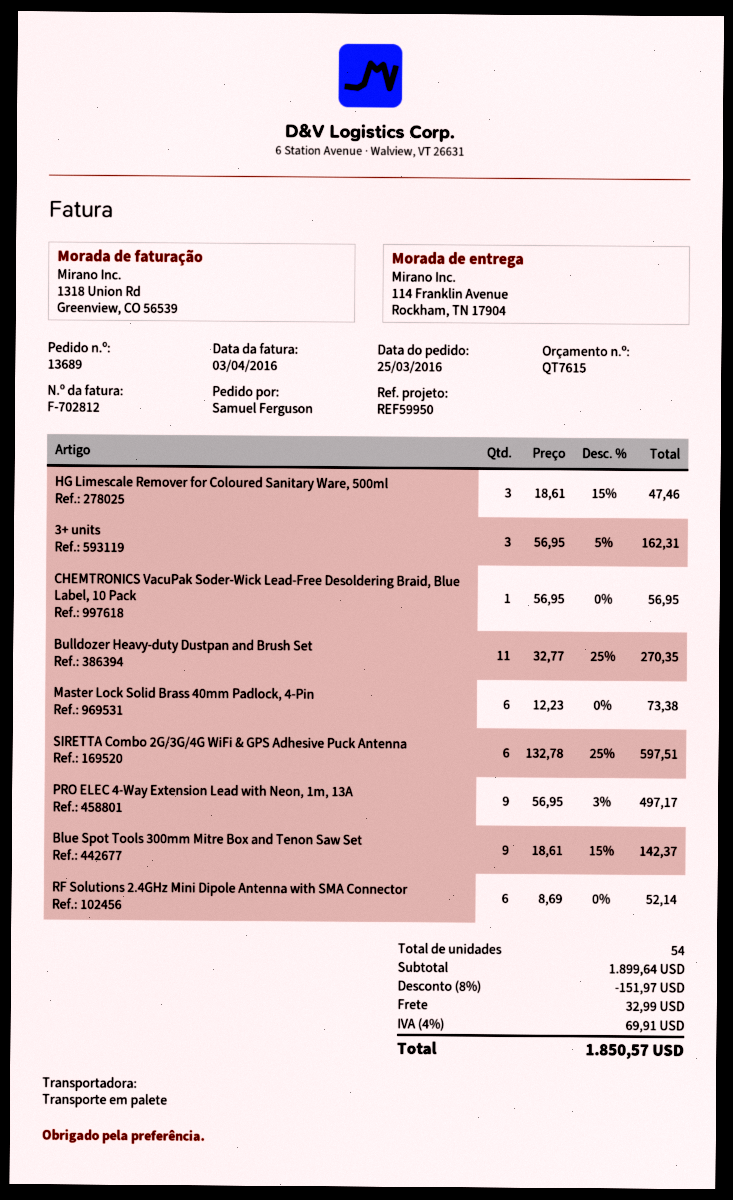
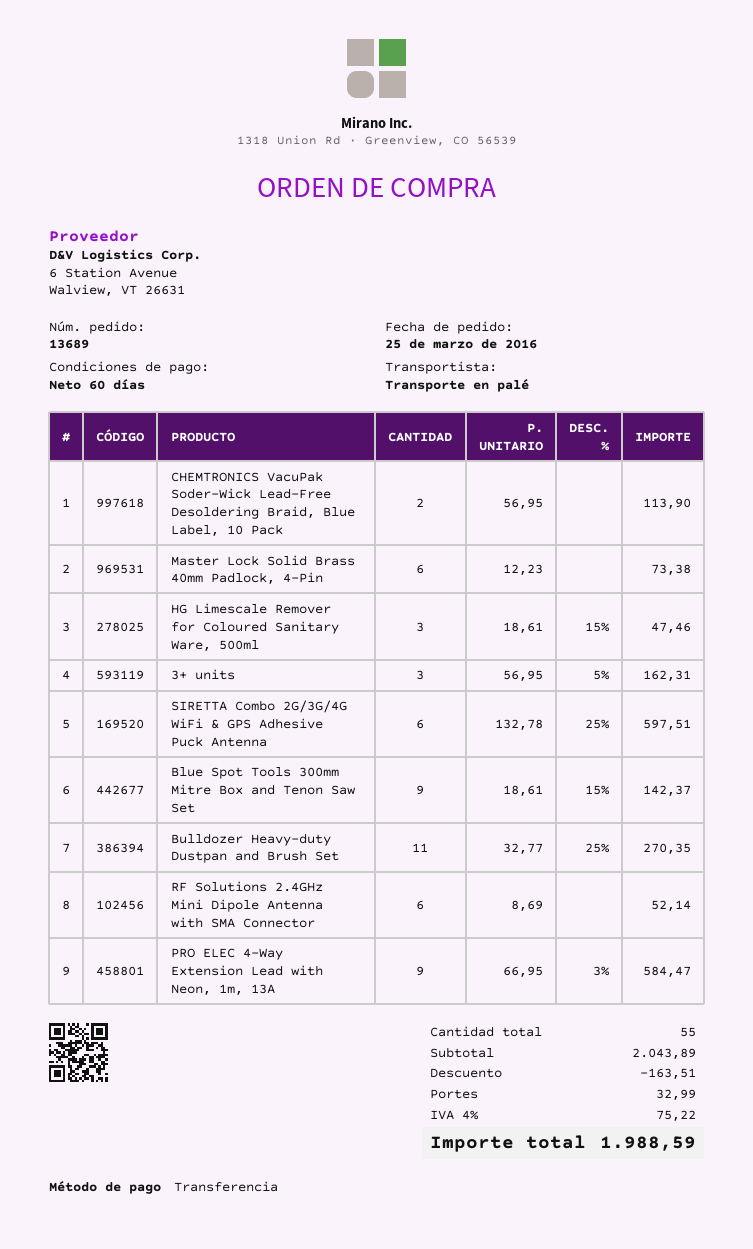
CHEMTRONICS VacuPak Soder-Wick Lead-Free Desoldering Braid, Blue Label, 10 Pack: 1 x 56.95 = 56.95 -> 2 x 56.95 = 113.90
PRO ELEC 4-Way Extension Lead with Neon, 1m, 13A: 9 x 56.95 - 3% = 497.17 -> 9 x 66.95 - 3% = 584.47
total quantity: 54 -> 55
subtotal: 1899.64 -> 2043.89
discount: 151.97 -> 163.51
tax: 4% = 69.91 -> 4% = 75.22
total: 1850.57 -> 1988.59

